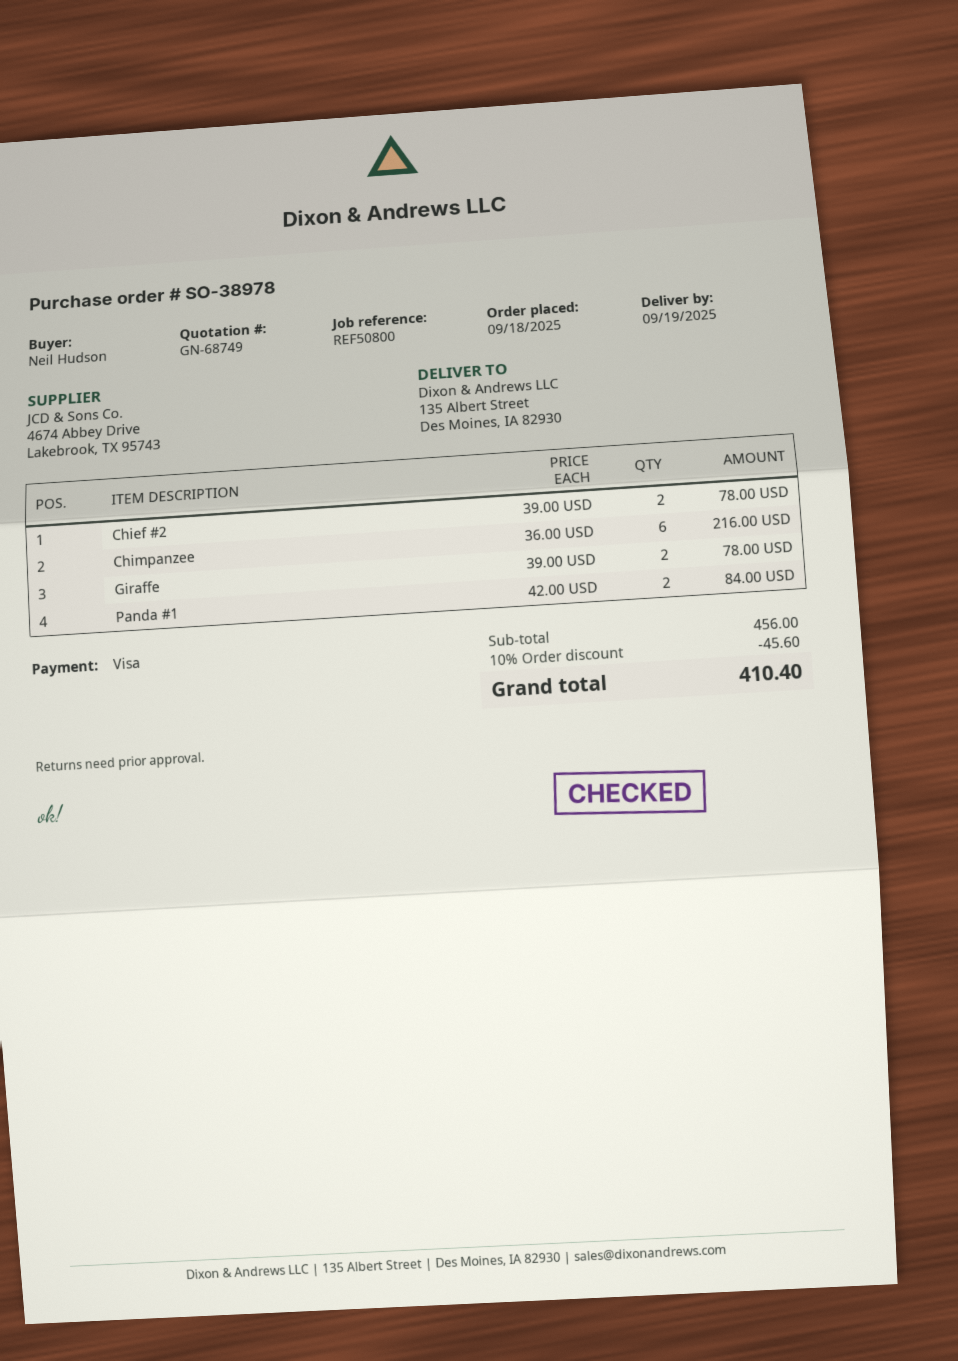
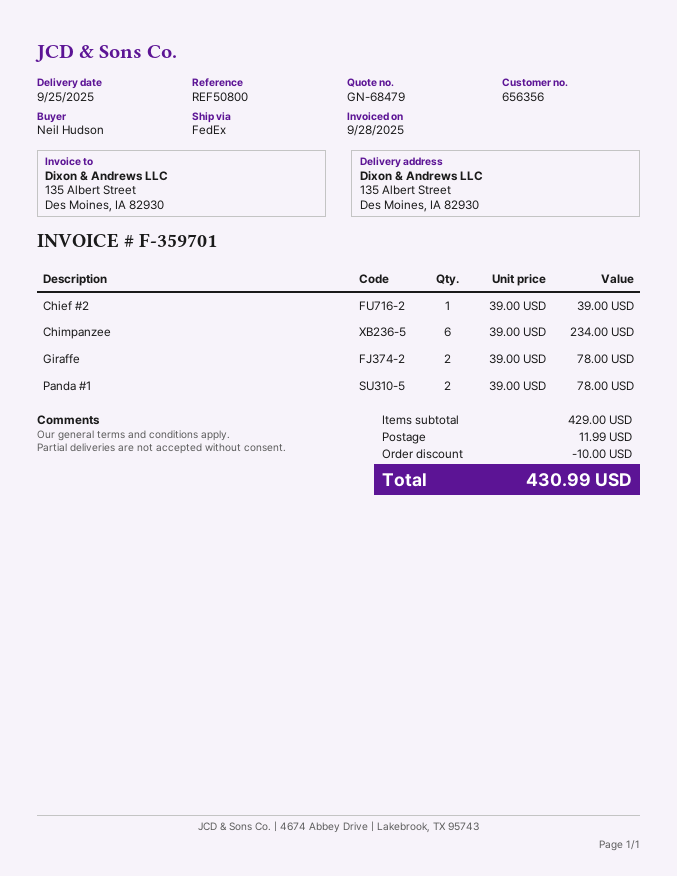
quote number: GN-68749 -> GN-68479
delivery date: 2025-09-19 -> 2025-09-25
Chief #2: 2 x 39.00 = 78.00 -> 1 x 39.00 = 39.00
Chimpanzee: 6 x 36.00 = 216.00 -> 6 x 39.00 = 234.00
Panda #1: 2 x 42.00 = 84.00 -> 2 x 39.00 = 78.00
subtotal: 456.00 -> 429.00
discount: 45.60 -> 10.00
shipping: none -> 11.99
total: 410.40 -> 430.99

